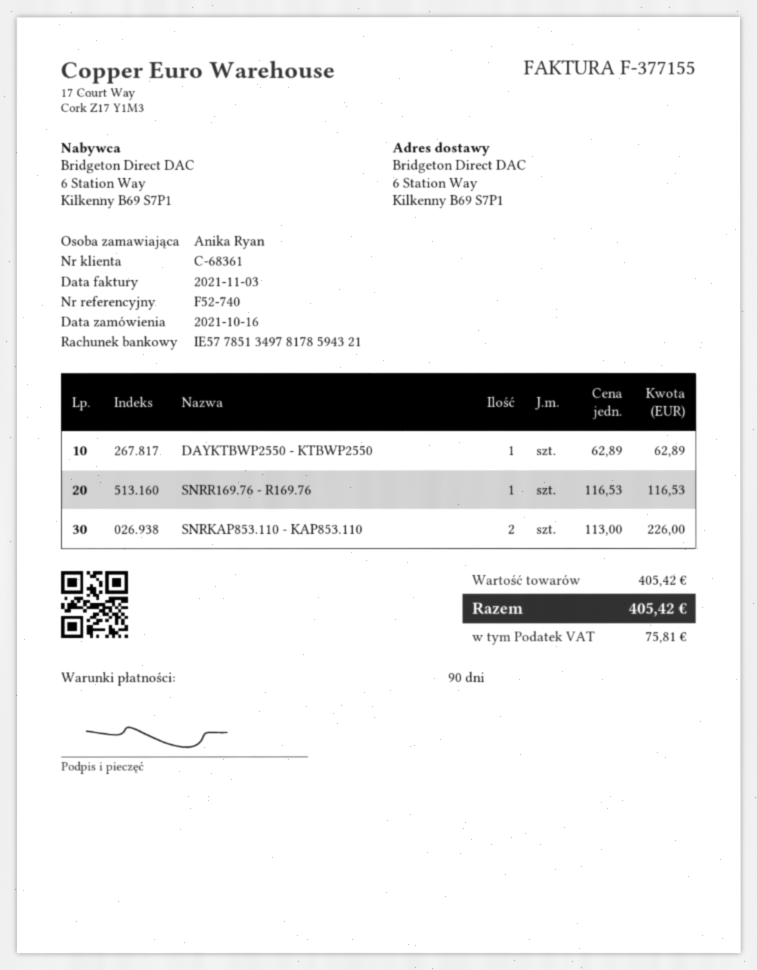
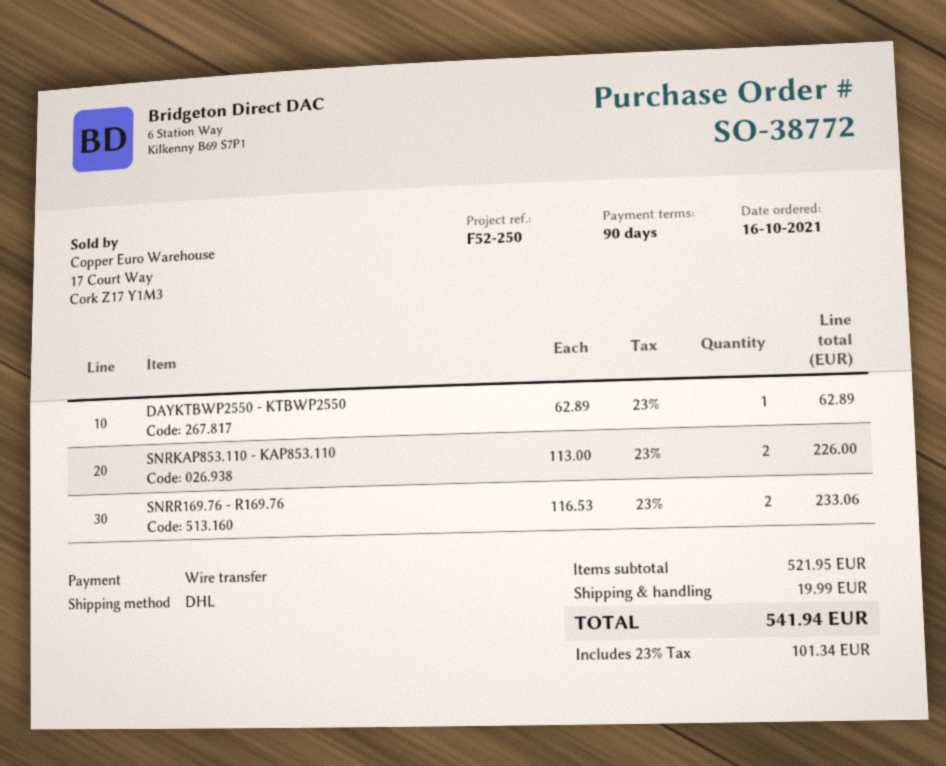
reference: F52-740 -> F52-250
SNRR169.76 - R169.76: 1 x 116.53 = 116.53 -> 2 x 116.53 = 233.06
subtotal: 405.42 -> 521.95
shipping: none -> 19.99
tax: 75.81 -> 101.34
total: 405.42 -> 541.94

